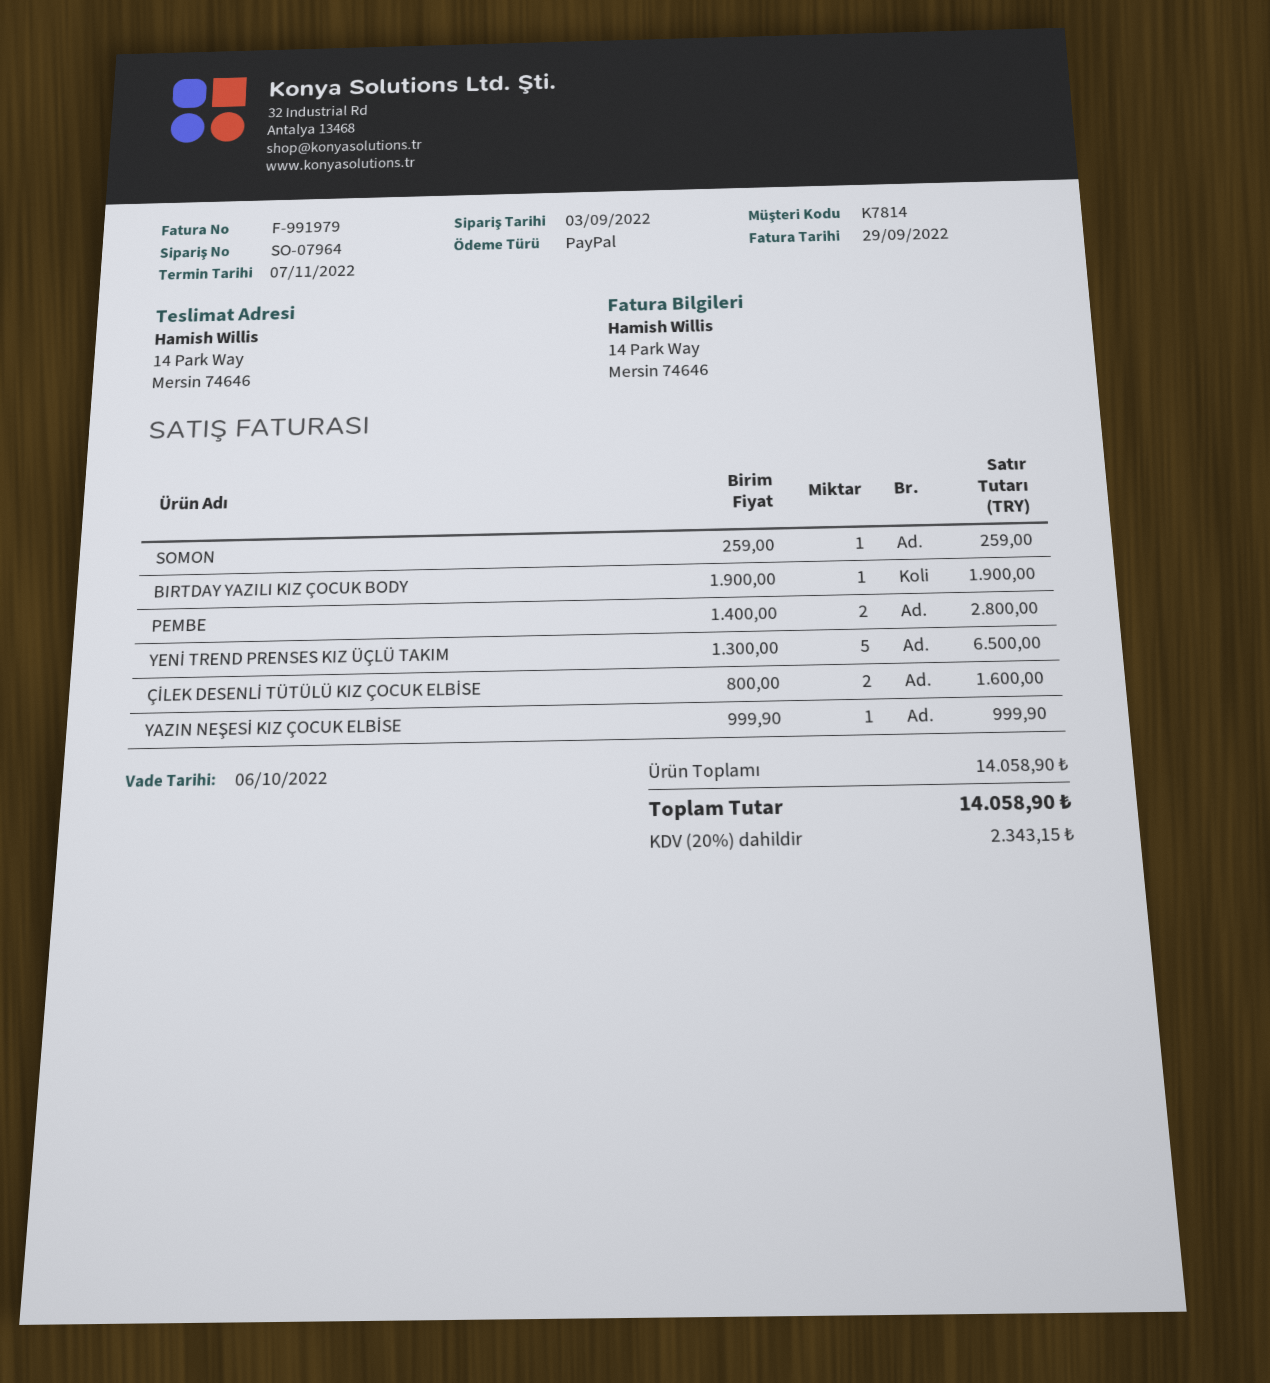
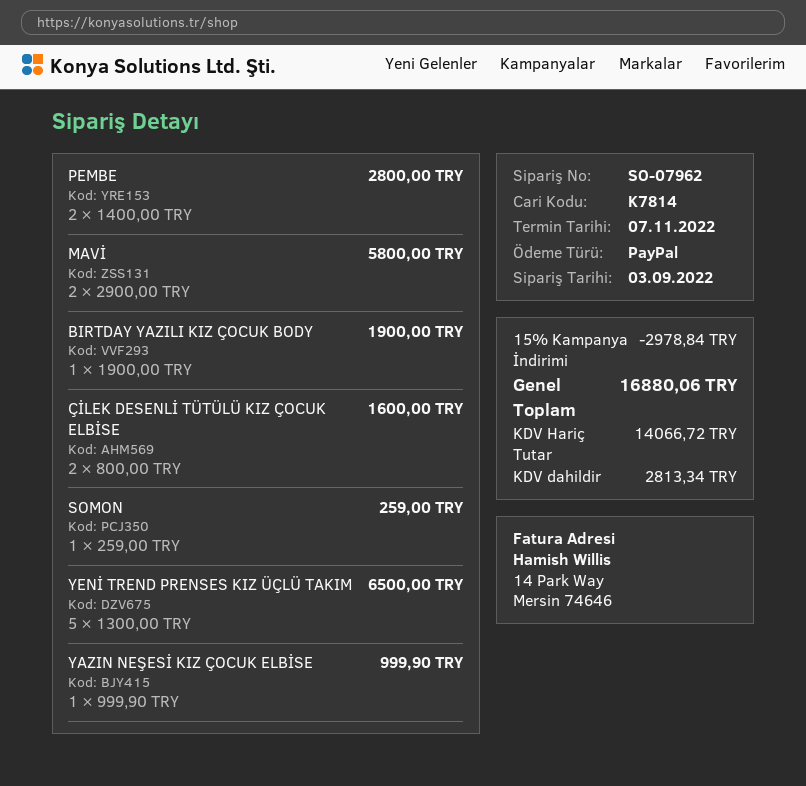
order number: SO-07964 -> SO-07962
MAVİ: none -> 2 x 2900.00 = 5800.00
discount: none -> 15% = 2978.84
tax: 2343.15 -> 2813.34
total: 14058.90 -> 16880.06

